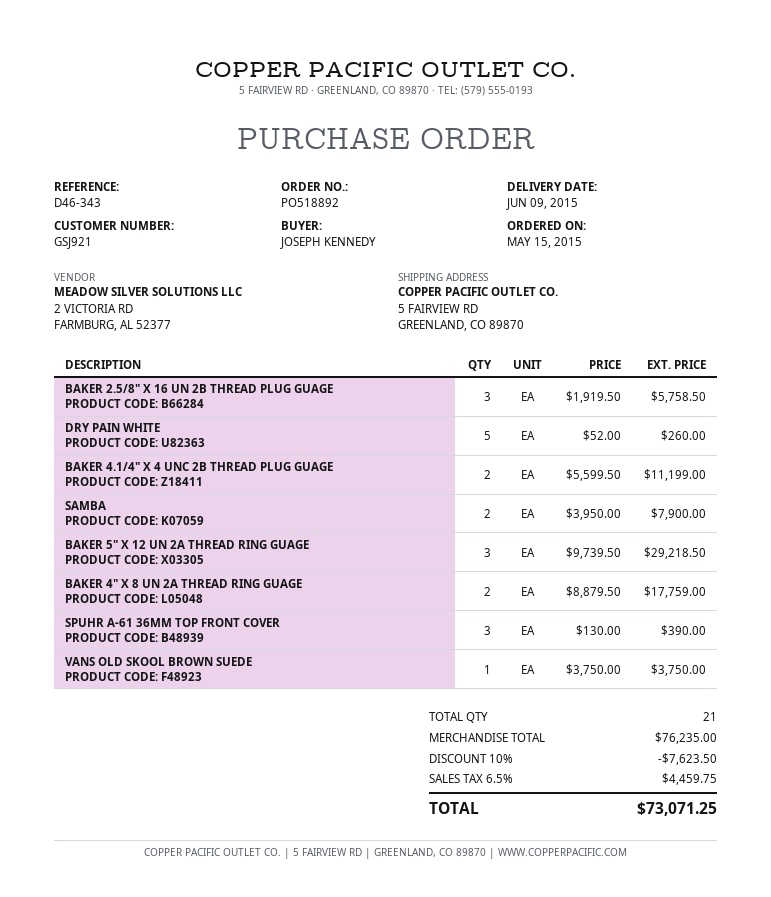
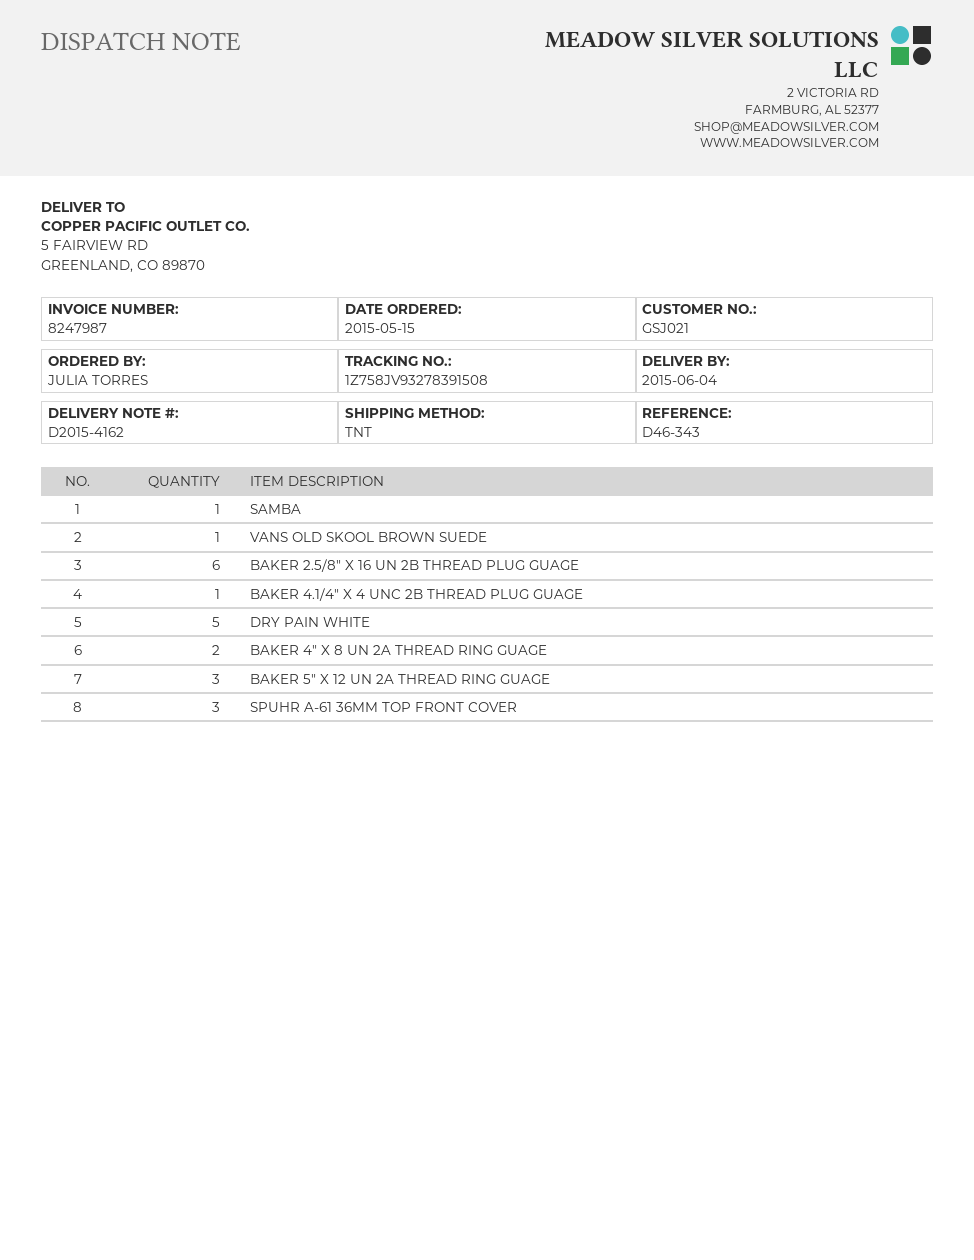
delivery date: 2015-06-09 -> 2015-06-04
customer number: GSJ921 -> GSJ021
ordered by: JOSEPH KENNEDY -> JULIA TORRES
BAKER 2.5/8" X 16 UN 2B THREAD PLUG GUAGE: 3 -> 6
BAKER 4.1/4" X 4 UNC 2B THREAD PLUG GUAGE: 2 -> 1
SAMBA: 2 -> 1

